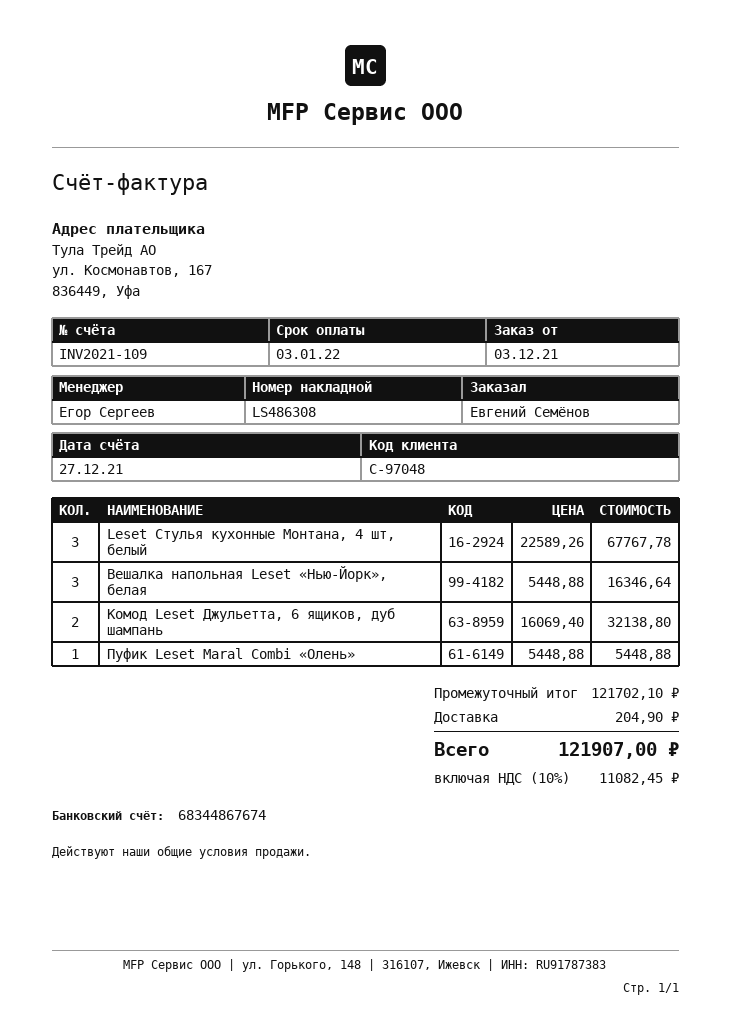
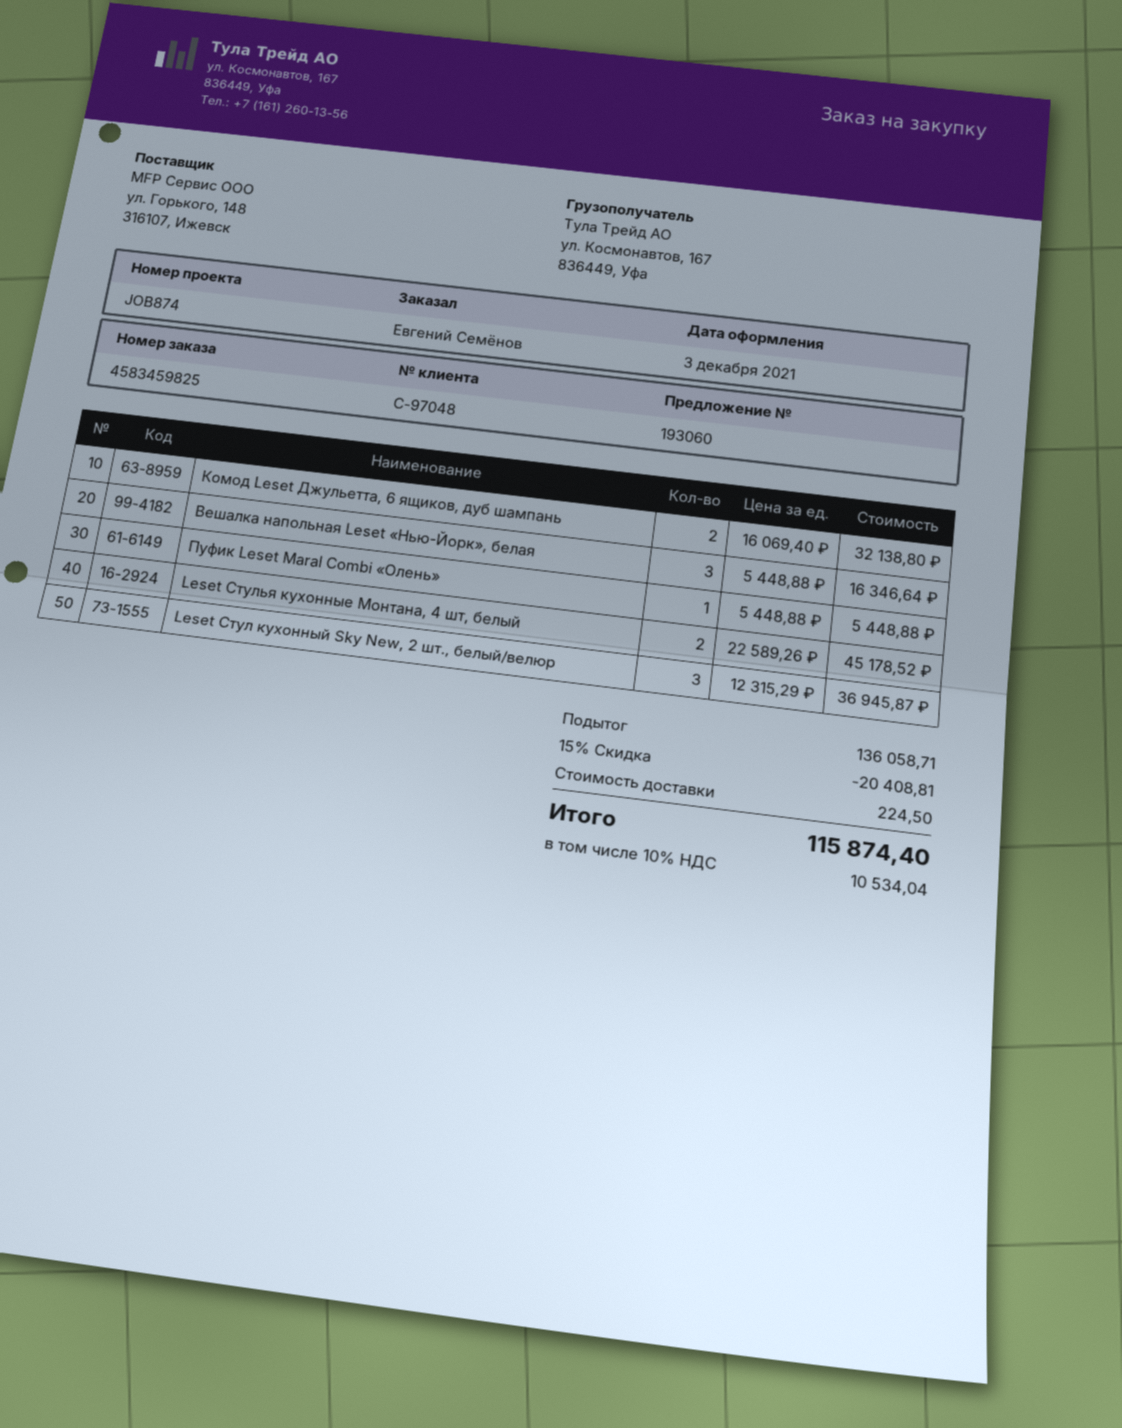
Leset Стулья кухонные Монтана, 4 шт, белый: 3 x 22589.26 = 67767.78 -> 2 x 22589.26 = 45178.52
Leset Стул кухонный Sky New, 2 шт., белый/велюр: none -> 3 x 12315.29 = 36945.87
subtotal: 121702.10 -> 136058.71
discount: none -> 15% = 20408.81
shipping: 204.90 -> 224.50
tax: 10% = 11082.45 -> 10% = 10534.04
total: 121907.00 -> 115874.40

